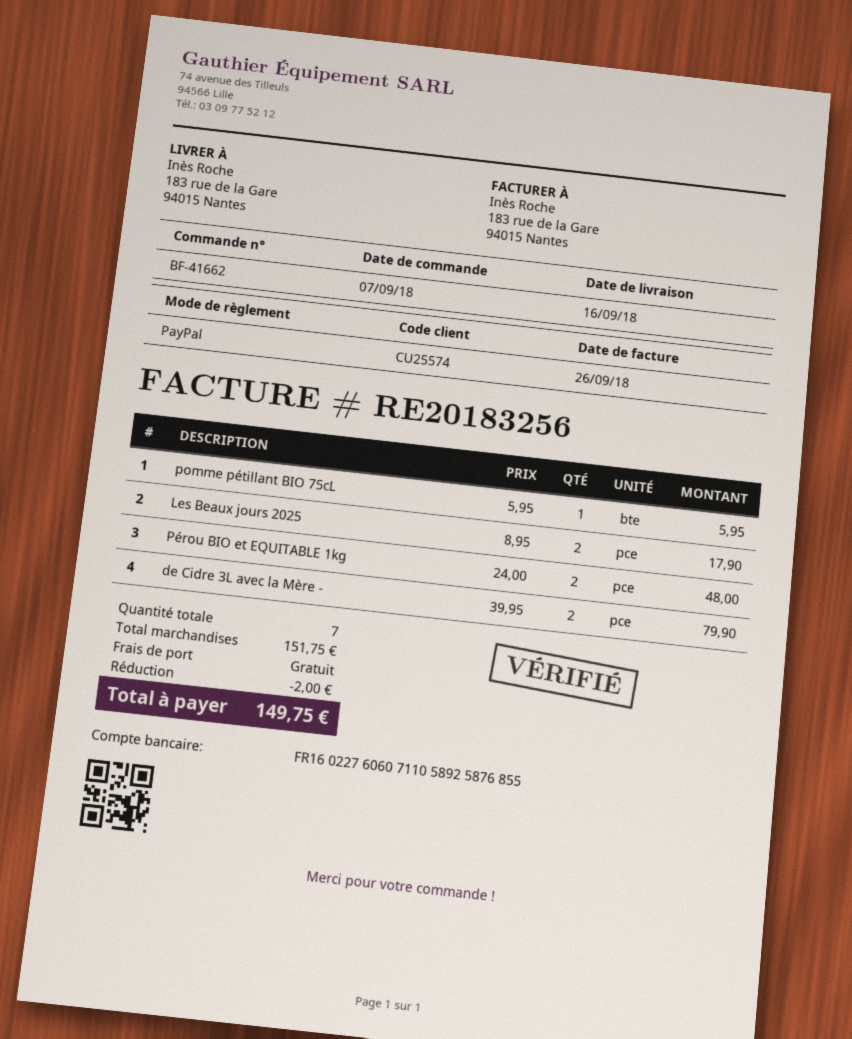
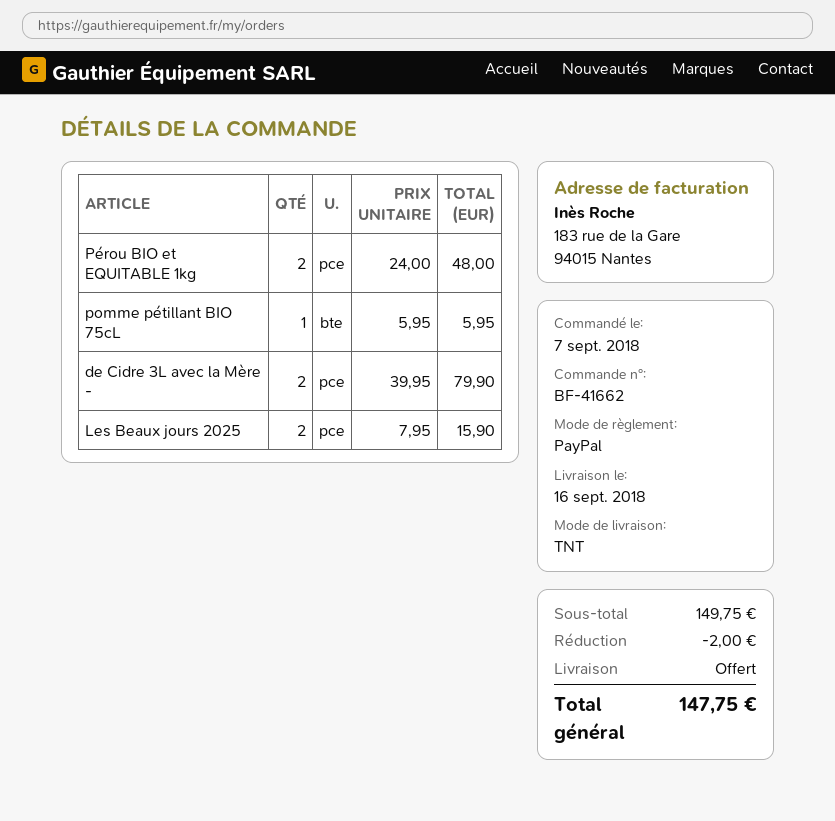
Les Beaux jours 2025: 2 x 8.95 = 17.90 -> 2 x 7.95 = 15.90
subtotal: 151.75 -> 149.75
total: 149.75 -> 147.75

